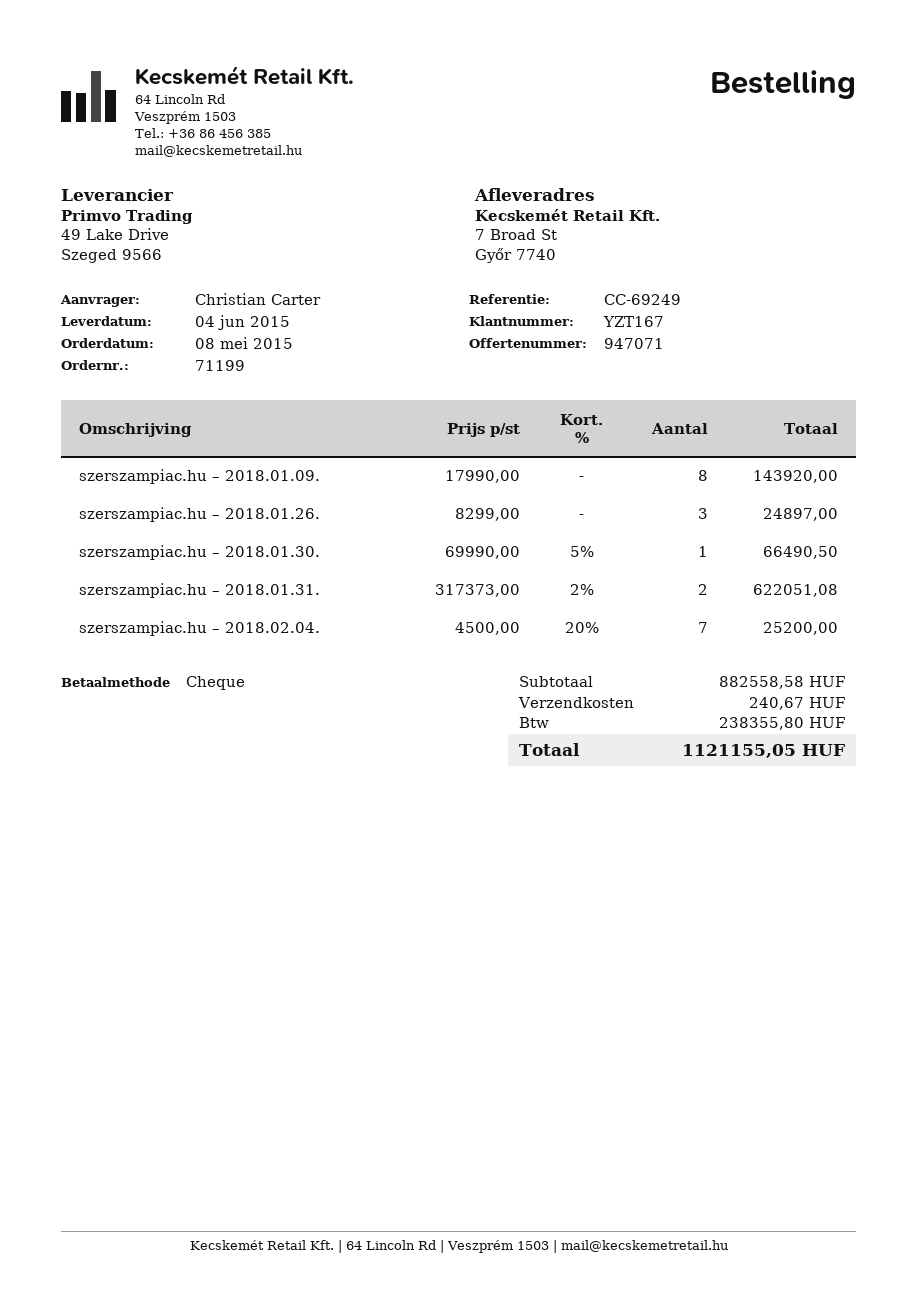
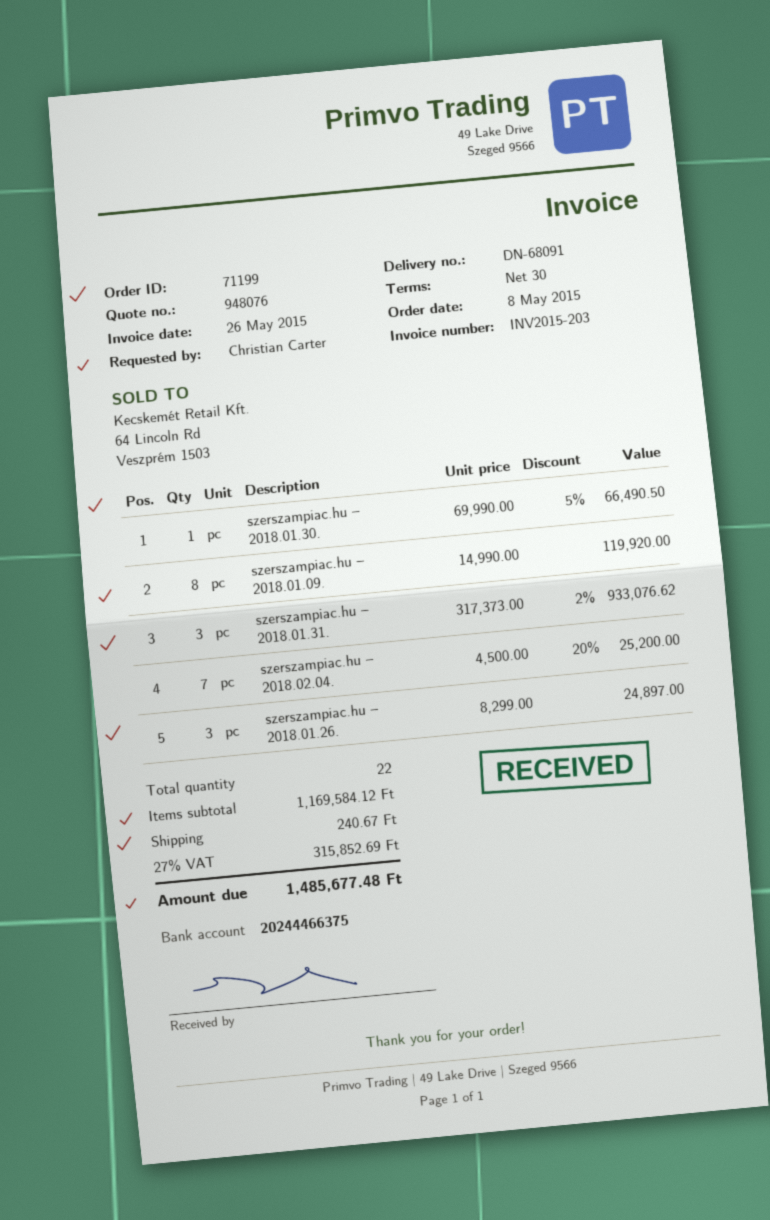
quote number: 947071 -> 948076
szerszampiac.hu – 2018.01.09.: 8 x 17990.00 = 143920.00 -> 8 x 14990.00 = 119920.00
szerszampiac.hu – 2018.01.31.: 2 x 317373.00 - 2% = 622051.08 -> 3 x 317373.00 - 2% = 933076.62
subtotal: 882558.58 -> 1169584.12
tax: 238355.80 -> 315852.69
total: 1121155.05 -> 1485677.48

